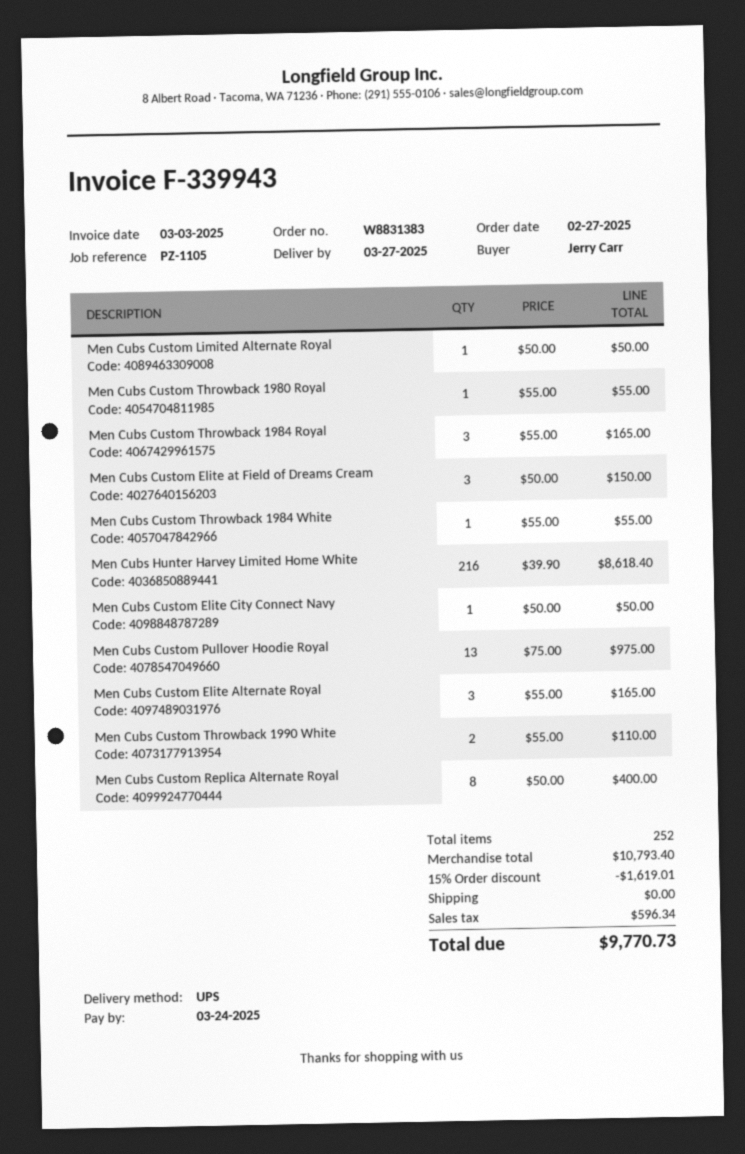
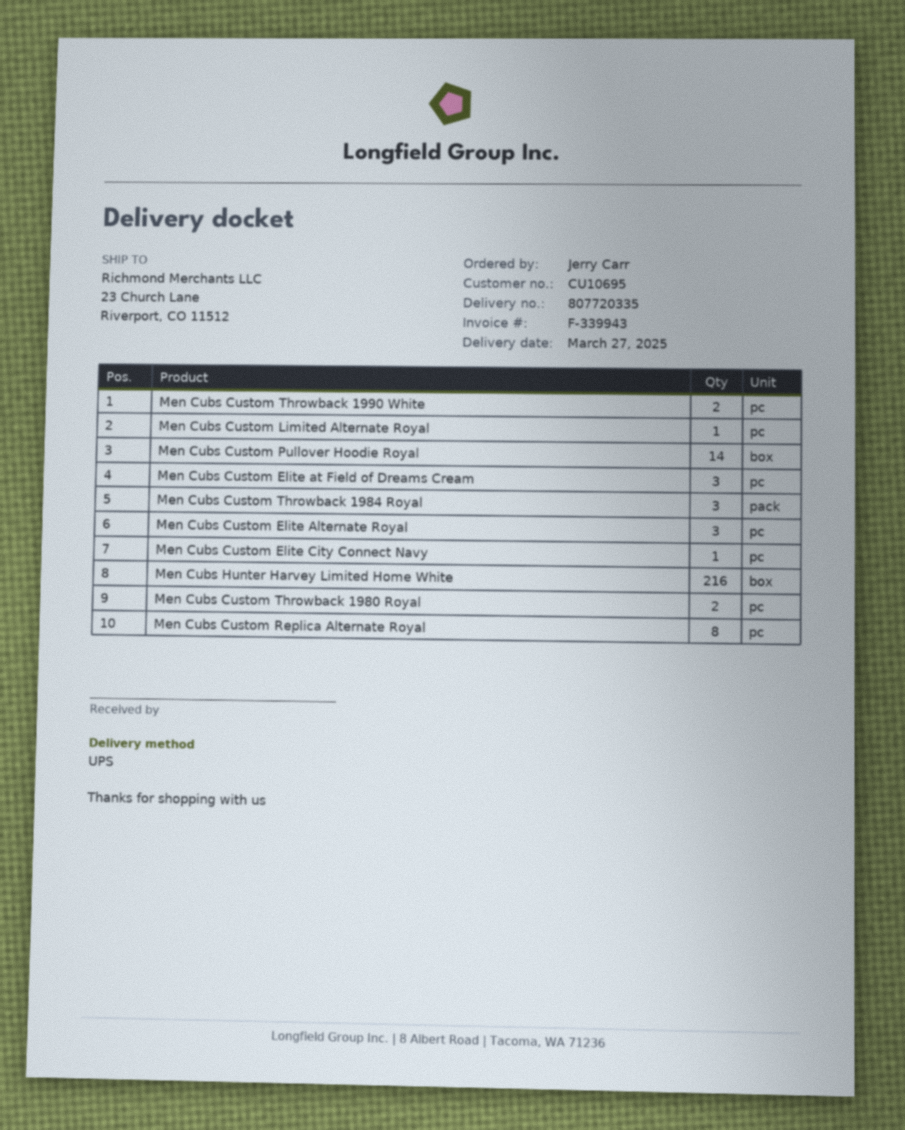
Men Cubs Custom Throwback 1980 Royal: 1 -> 2
Men Cubs Custom Throwback 1984 White: 1 -> none
Men Cubs Custom Pullover Hoodie Royal: 13 -> 14

